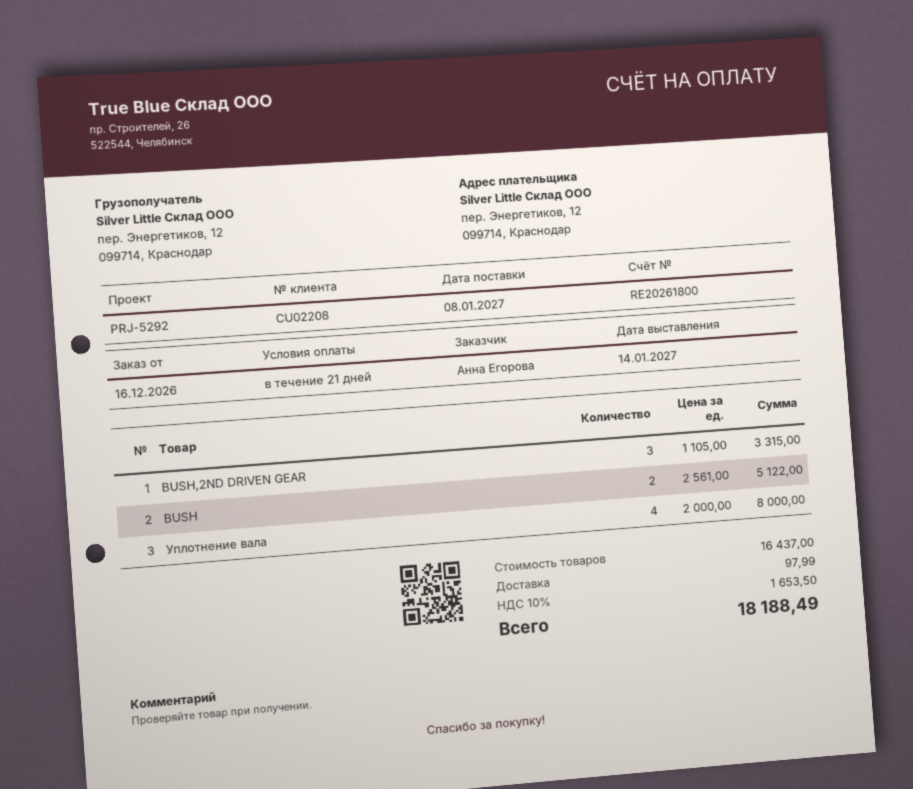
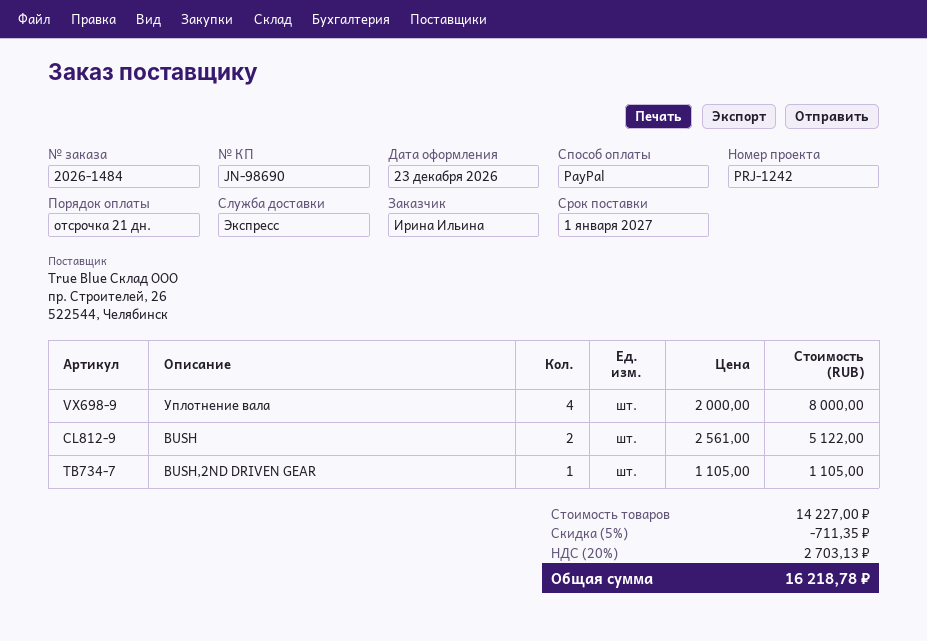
order date: 2026-12-16 -> 2026-12-23
delivery date: 2027-01-08 -> 2027-01-01
reference: PRJ-5292 -> PRJ-1242
ordered by: Анна Егорова -> Ирина Ильина
BUSH,2ND DRIVEN GEAR: 3 x 1105.00 = 3315.00 -> 1 x 1105.00 = 1105.00
subtotal: 16437.00 -> 14227.00
discount: none -> 5% = 711.35
shipping: 97.99 -> none
tax: 10% = 1653.50 -> 20% = 2703.13
total: 18188.49 -> 16218.78

